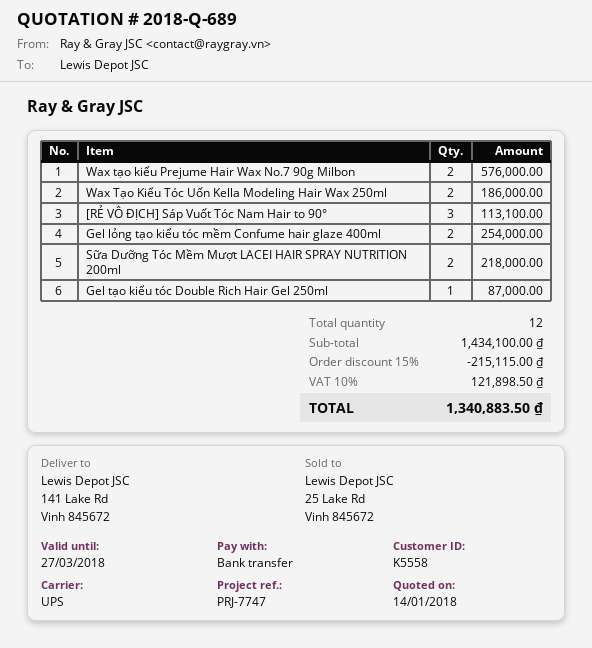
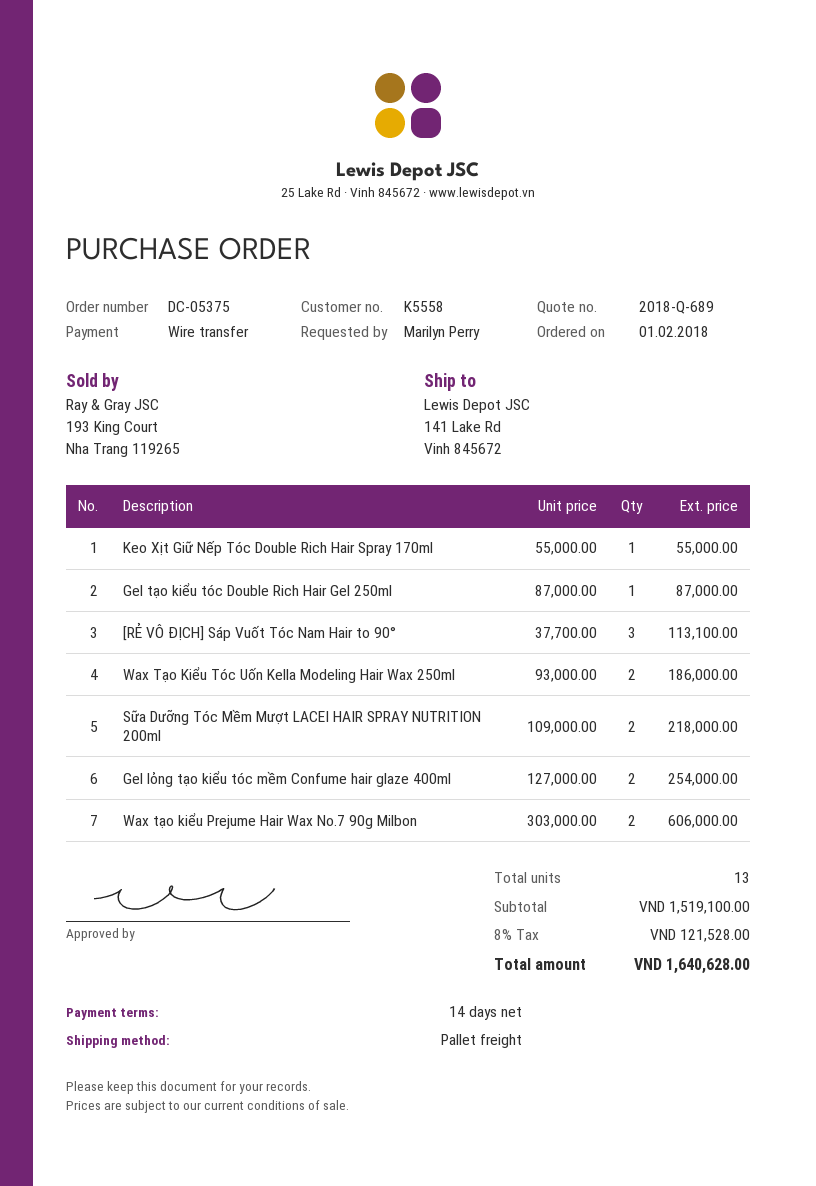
shipping method: UPS -> pallet freight
Wax tạo kiểu Prejume Hair Wax No.7 90g Milbon: 2 for 576000.00 -> 2 for 606000.00
Keo Xịt Giữ Nếp Tóc Double Rich Hair Spray 170ml: none -> 1 for 55000.00
total quantity: 12 -> 13
subtotal: 1434100.00 -> 1519100.00
discount: 15% = 215115.00 -> none
tax: 10% = 121898.50 -> 8% = 121528.00
total: 1340883.50 -> 1640628.00

